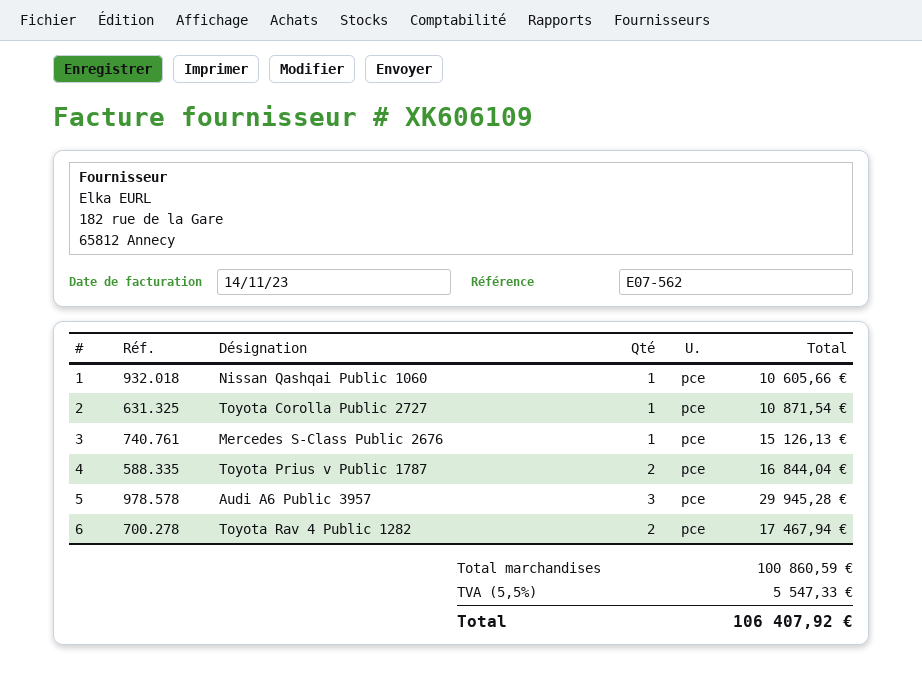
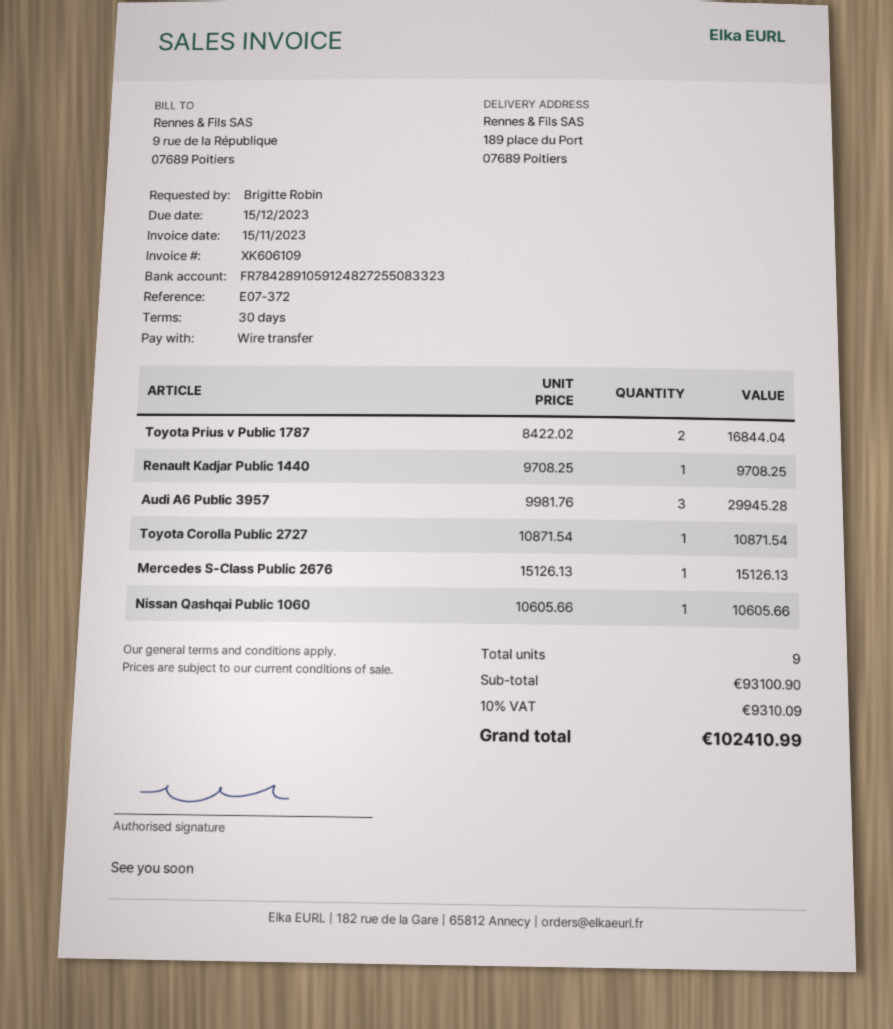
invoice date: 2023-11-14 -> 2023-11-15
reference: E07-562 -> E07-372
Toyota Rav 4 Public 1282: 2 for 17467.94 -> none
Renault Kadjar Public 1440: none -> 1 for 9708.25
subtotal: 100860.59 -> 93100.90
tax: 5.5% = 5547.33 -> 10% = 9310.09
total: 106407.92 -> 102410.99

